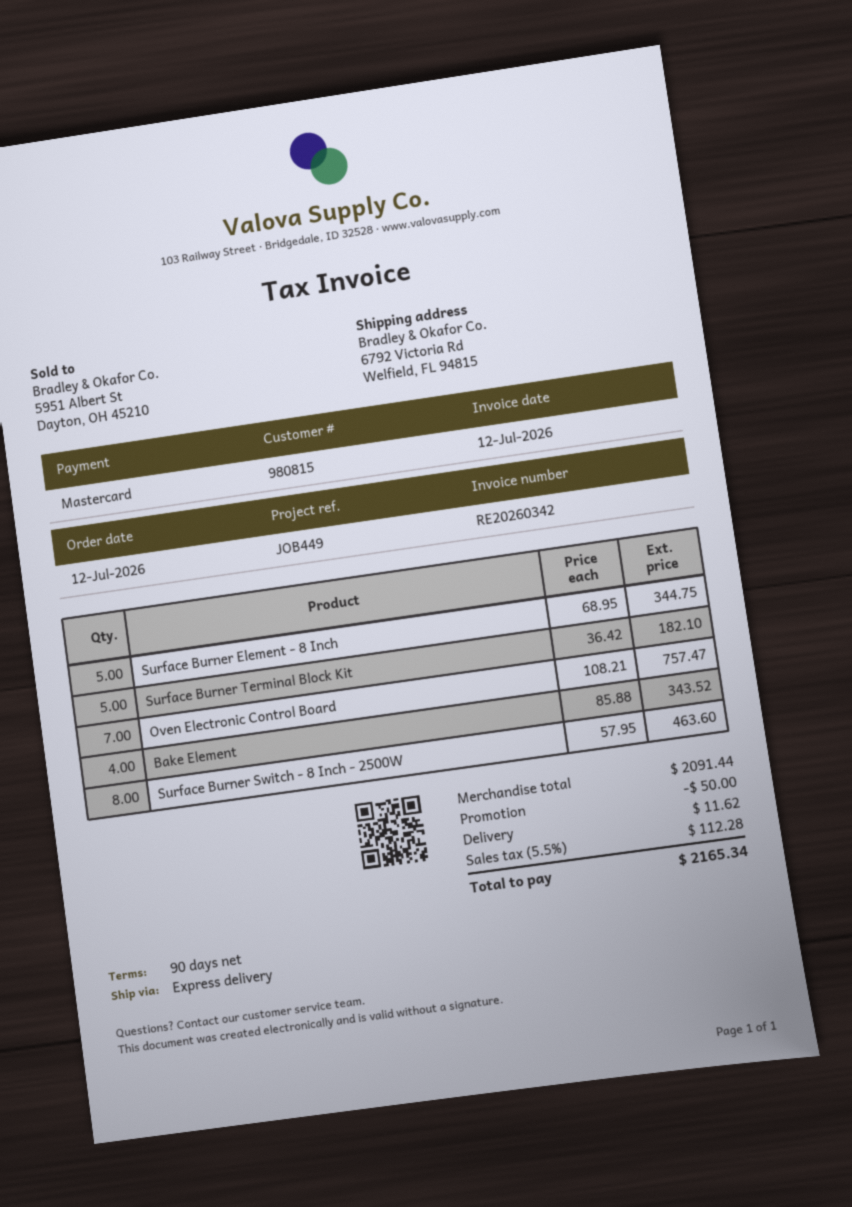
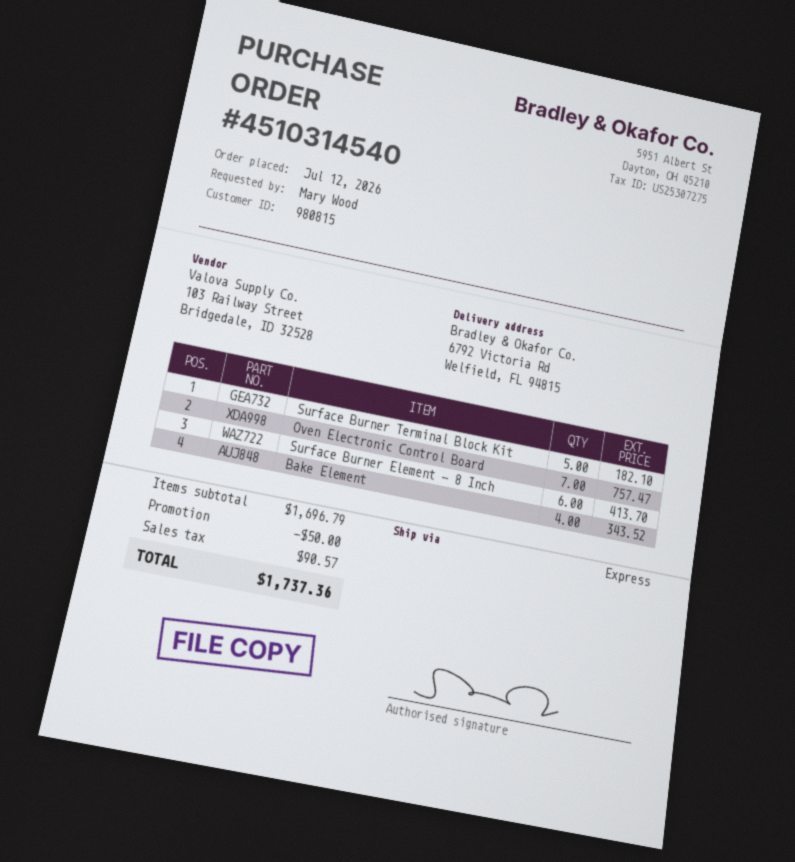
Surface Burner Element - 8 Inch: 5 for 344.75 -> 6 for 413.70
Surface Burner Switch - 8 Inch - 2500W: 8 for 463.60 -> none
subtotal: 2091.44 -> 1696.79
shipping: 11.62 -> none
tax: 112.28 -> 90.57
total: 2165.34 -> 1737.36

